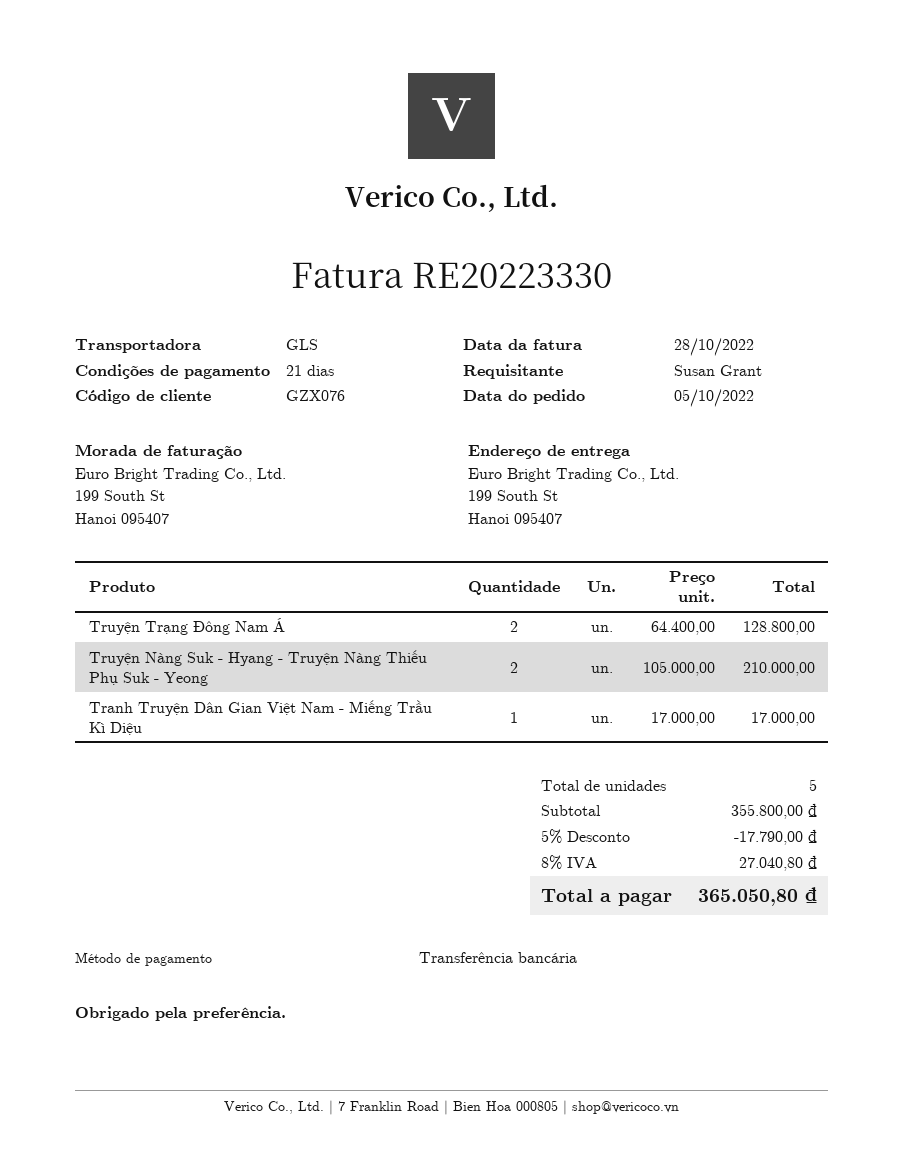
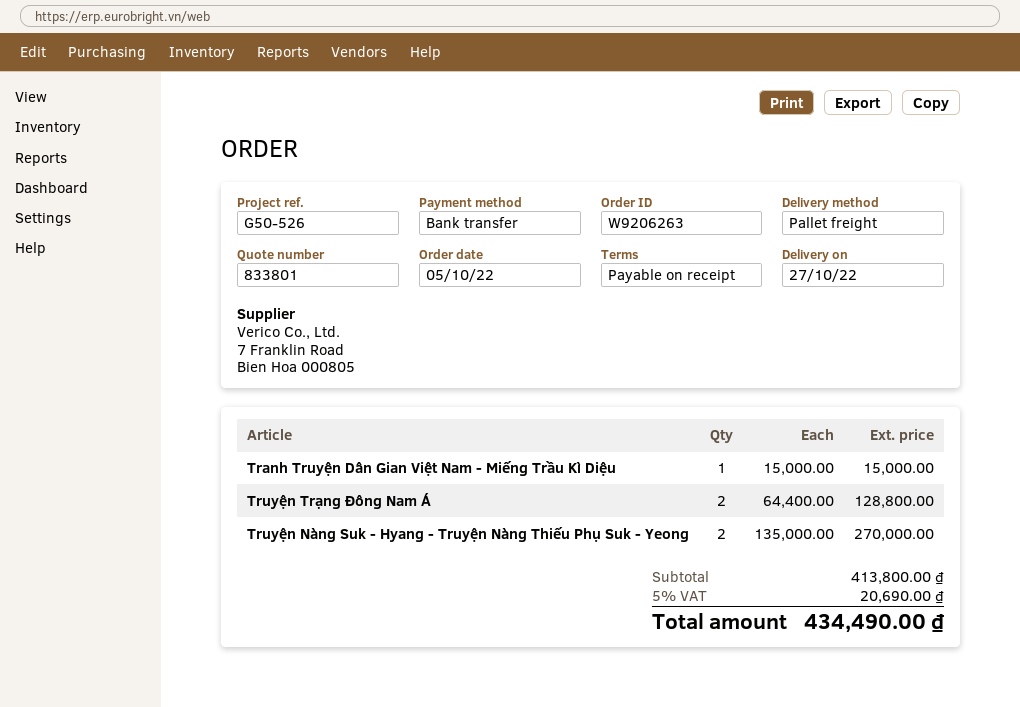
payment terms: 21 days -> on receipt
shipping method: GLS -> pallet freight
Truyện Nàng Suk - Hyang - Truyện Nàng Thiếu Phụ Suk - Yeong: 2 x 105000.00 = 210000.00 -> 2 x 135000.00 = 270000.00
Tranh Truyện Dân Gian Việt Nam - Miếng Trầu Kì Diệu: 1 x 17000.00 = 17000.00 -> 1 x 15000.00 = 15000.00
subtotal: 355800.00 -> 413800.00
discount: 5% = 17790.00 -> none
tax: 8% = 27040.80 -> 5% = 20690.00
total: 365050.80 -> 434490.00

